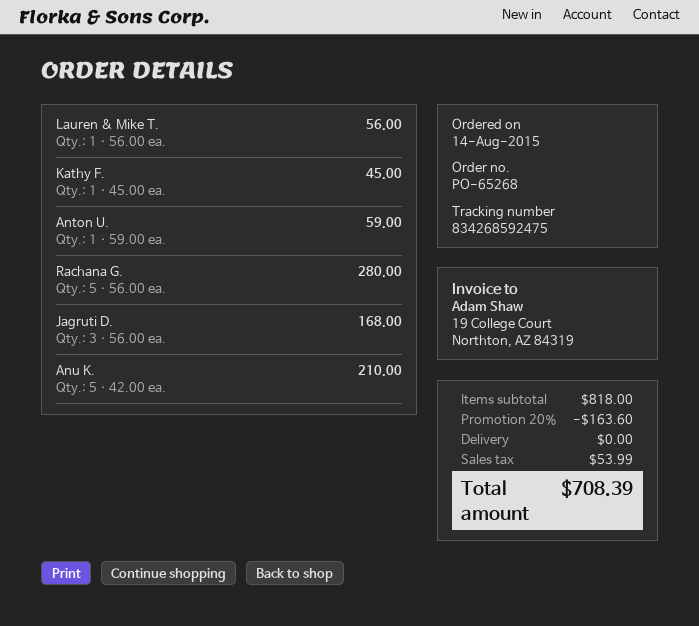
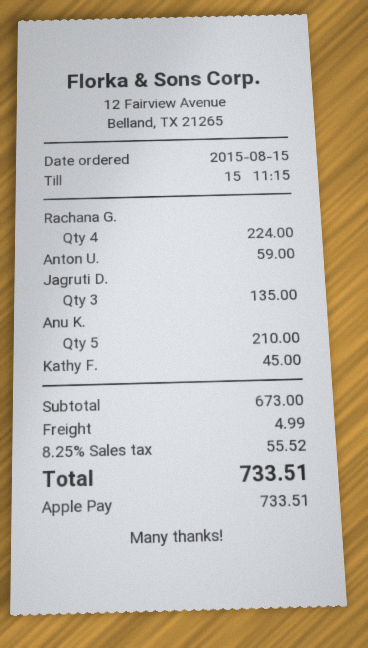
order date: 2015-08-14 -> 2015-08-15
Lauren & Mike T.: 1 for 56.00 -> none
Rachana G.: 5 for 280.00 -> 4 for 224.00
Jagruti D.: 3 for 168.00 -> 3 for 135.00
subtotal: 818.00 -> 673.00
discount: 20% = 163.60 -> none
shipping: 0.00 -> 4.99
tax: 53.99 -> 55.52
total: 708.39 -> 733.51

